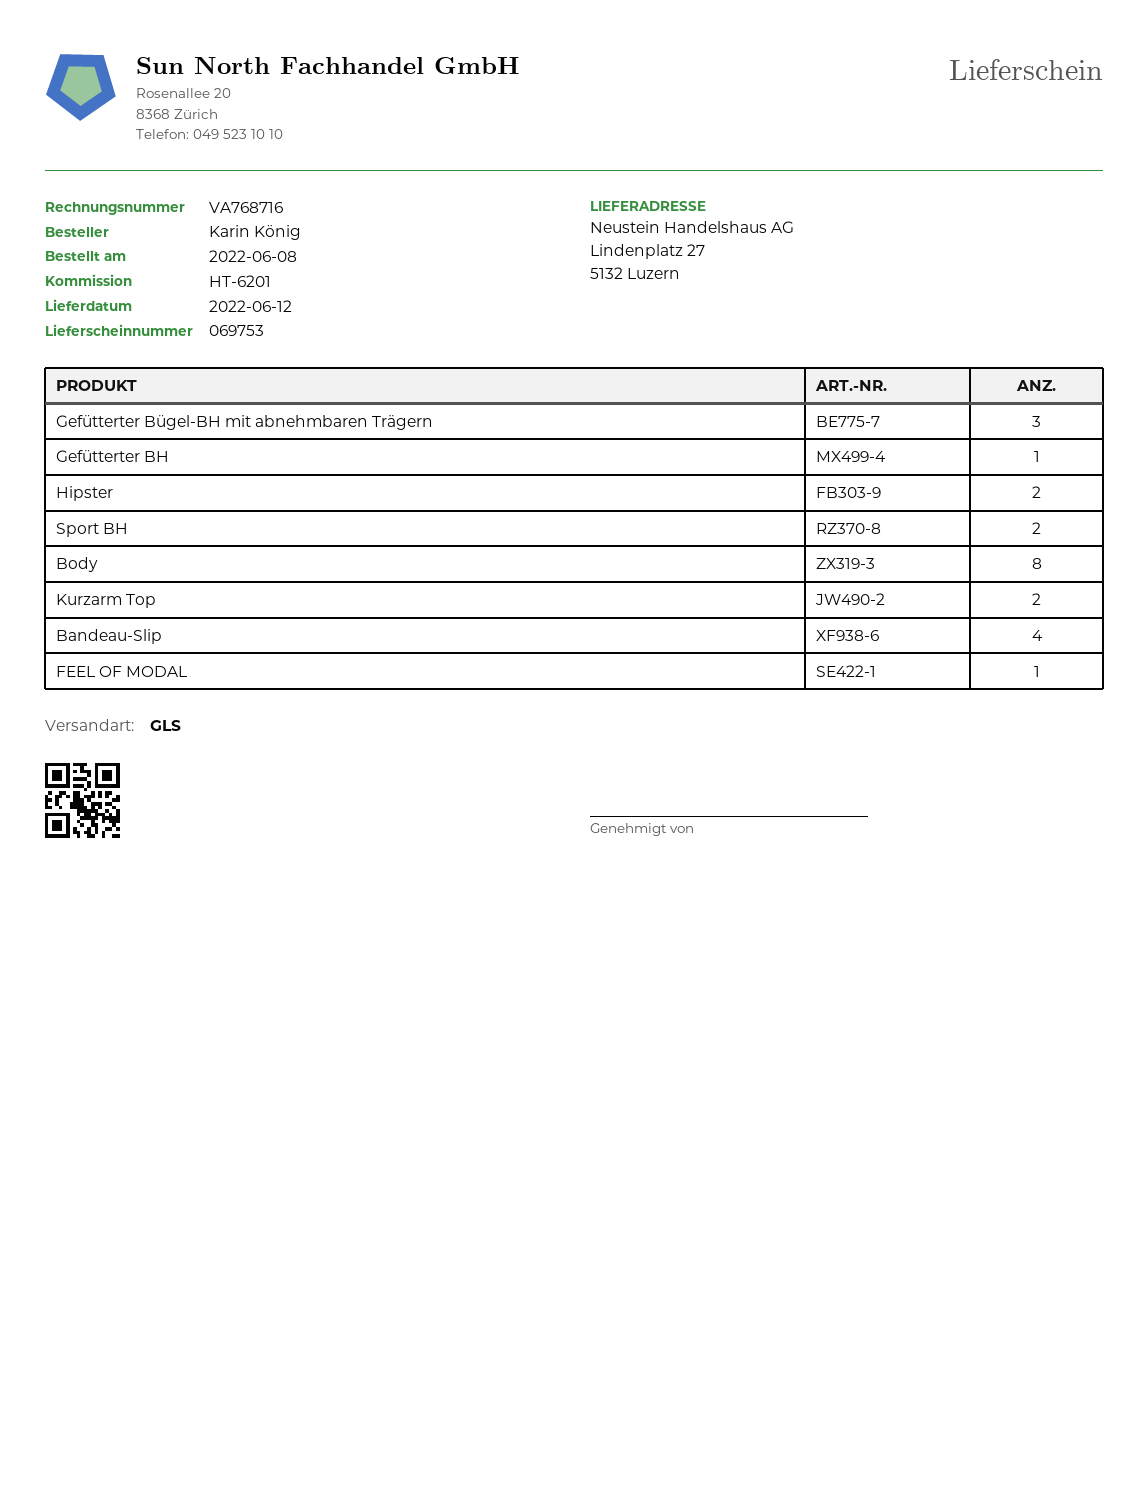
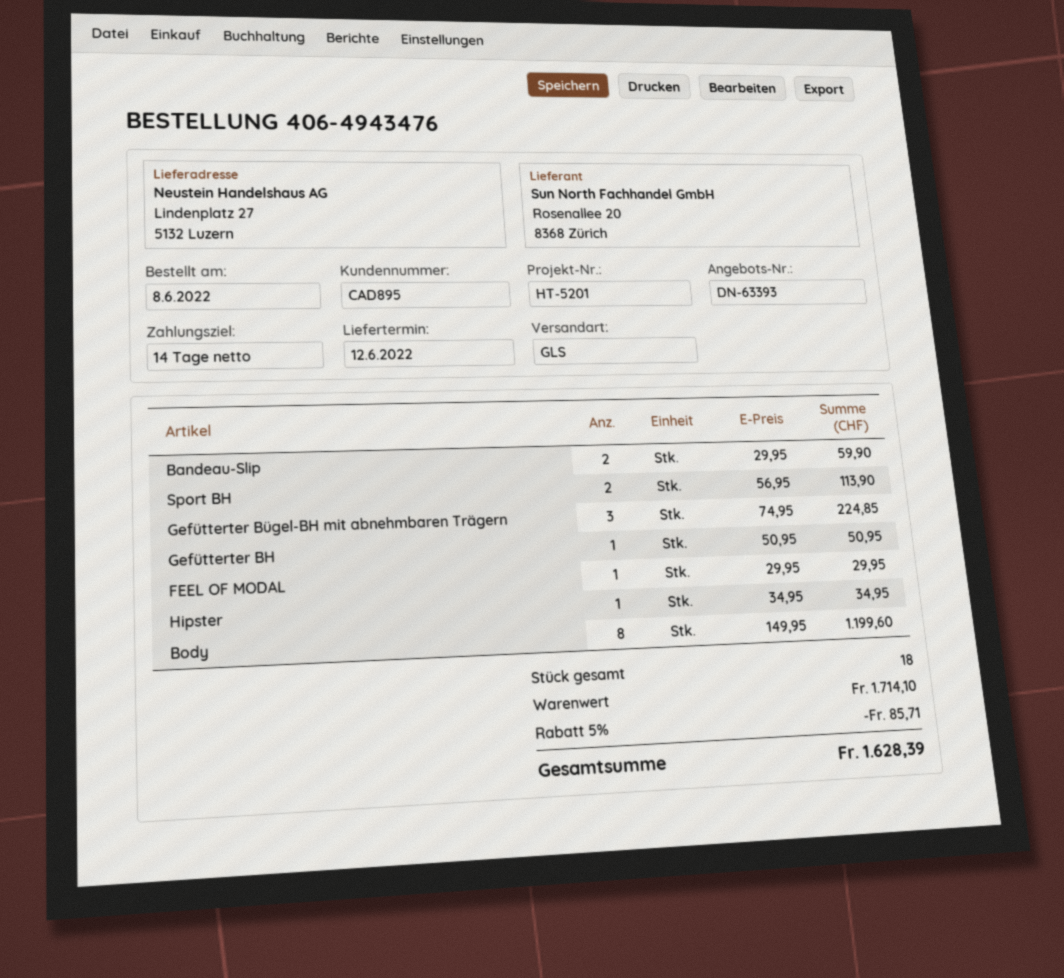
reference: HT-6201 -> HT-5201
Hipster: 2 -> 1
Kurzarm Top: 2 -> none
Bandeau-Slip: 4 -> 2

